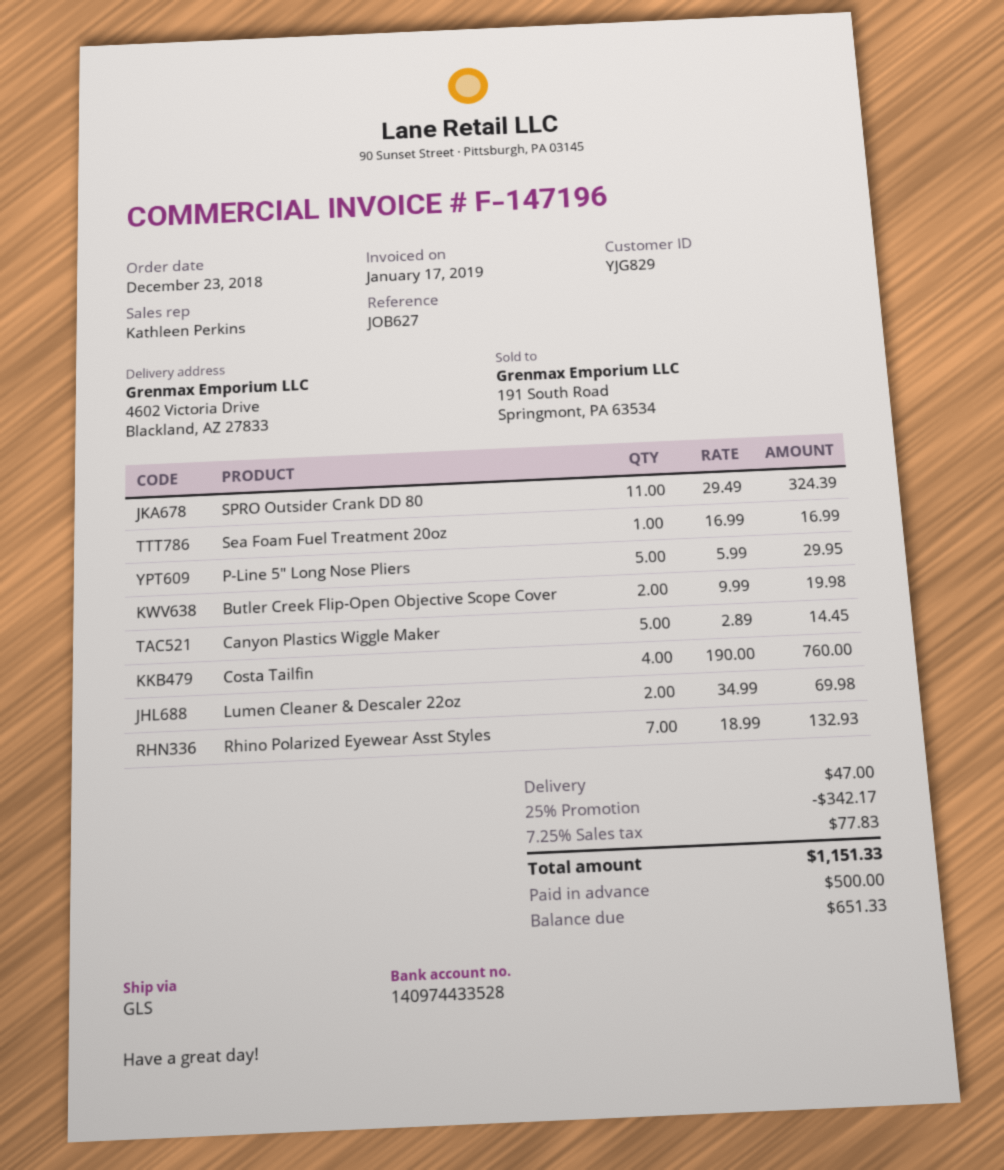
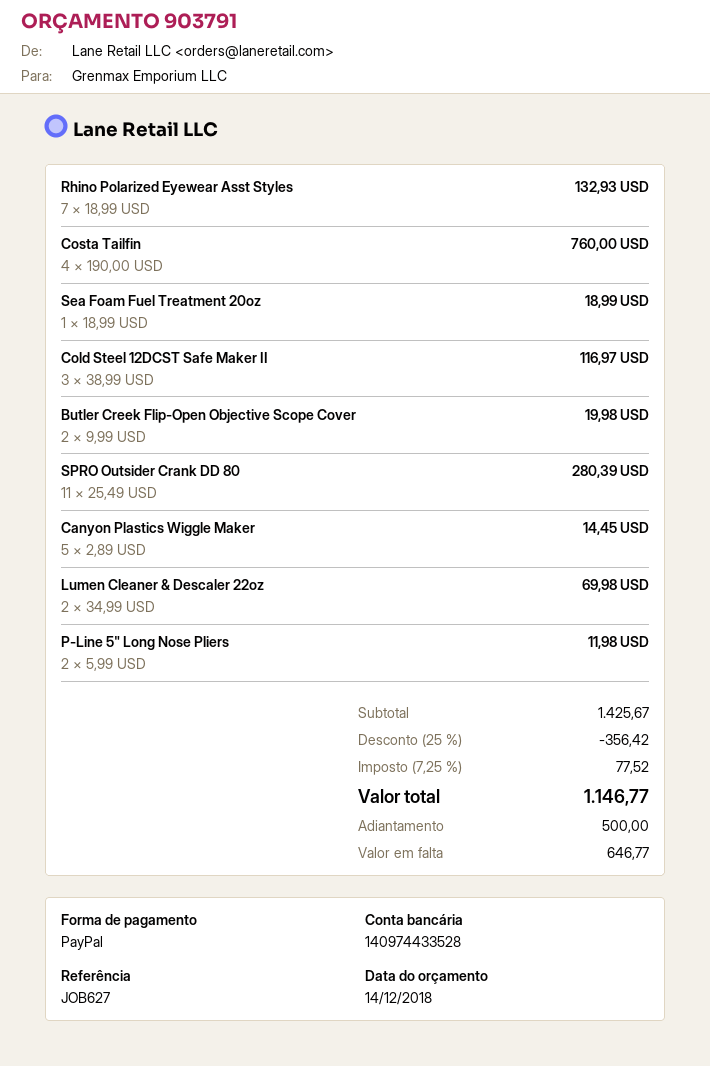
SPRO Outsider Crank DD 80: 11 x 29.49 = 324.39 -> 11 x 25.49 = 280.39
Sea Foam Fuel Treatment 20oz: 1 x 16.99 = 16.99 -> 1 x 18.99 = 18.99
P-Line 5" Long Nose Pliers: 5 x 5.99 = 29.95 -> 2 x 5.99 = 11.98
Cold Steel 12DCST Safe Maker II: none -> 3 x 38.99 = 116.97
discount: 25% = 342.17 -> 25% = 356.42
shipping: 47.00 -> none
tax: 7.25% = 77.83 -> 7.25% = 77.52
total: 1151.33 -> 1146.77
balance: 651.33 -> 646.77

